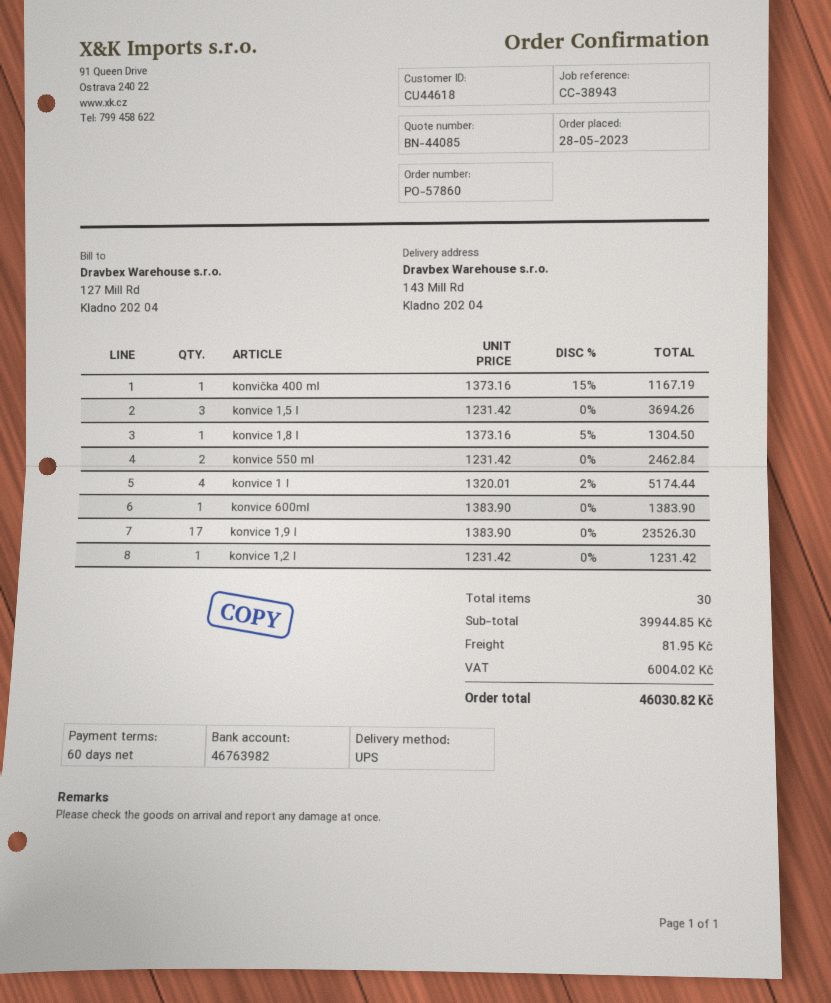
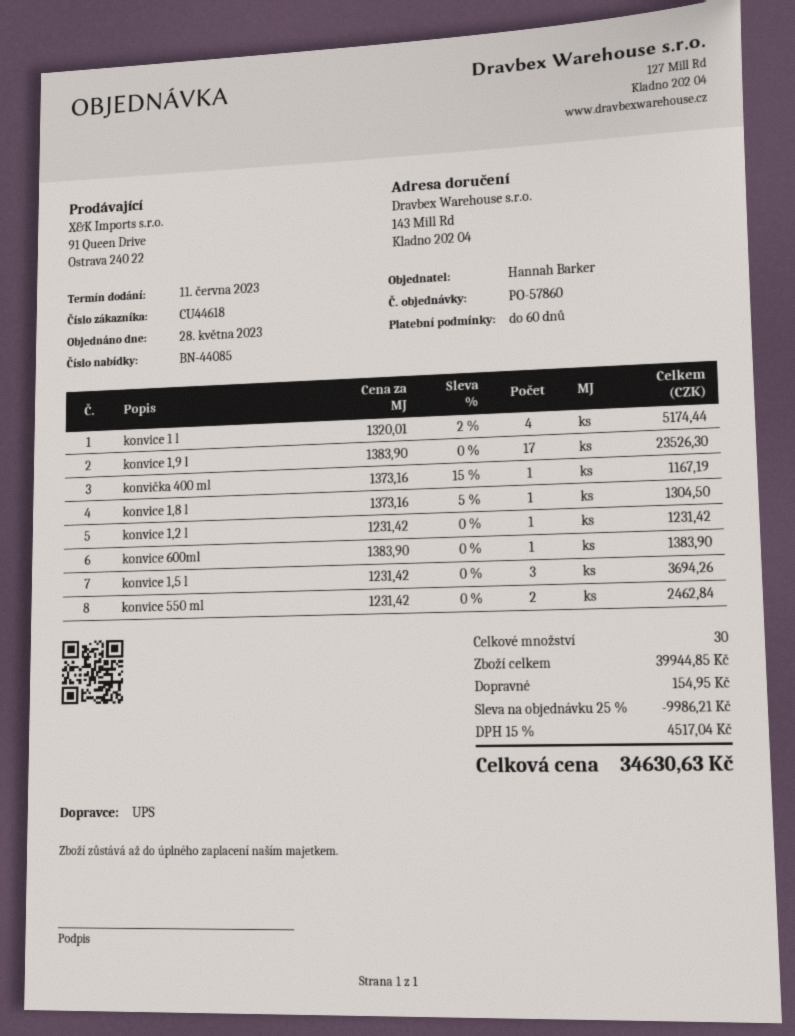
discount: none -> 25% = 9986.21
shipping: 81.95 -> 154.95
tax: 6004.02 -> 4517.04
total: 46030.82 -> 34630.63

